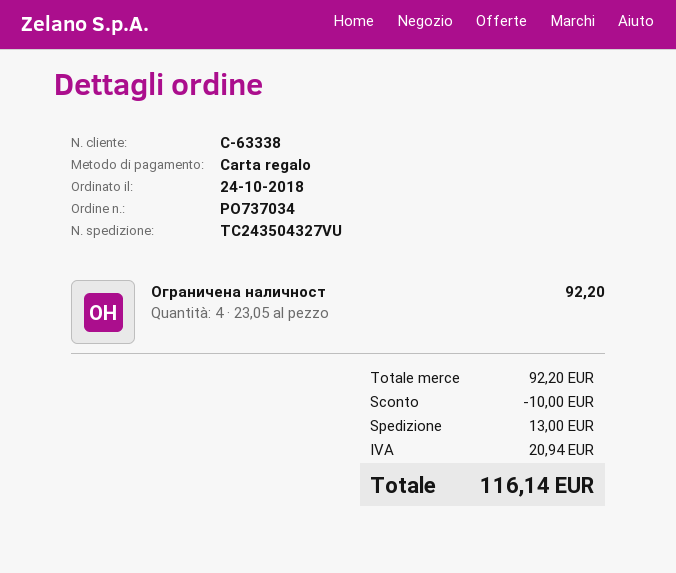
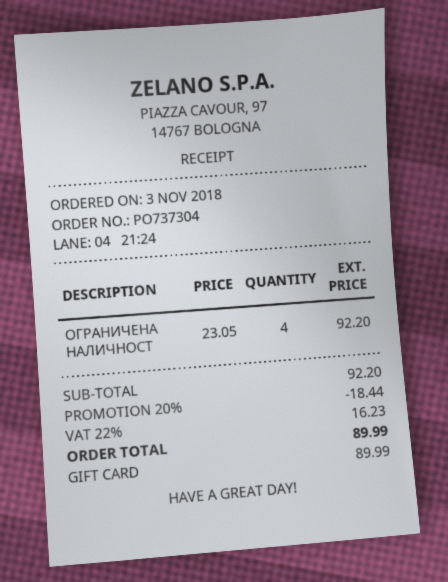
order number: PO737034 -> PO737304
order date: 2018-10-24 -> 2018-11-03
discount: 10.00 -> 18.44
shipping: 13.00 -> none
tax: 20.94 -> 16.23
total: 116.14 -> 89.99

